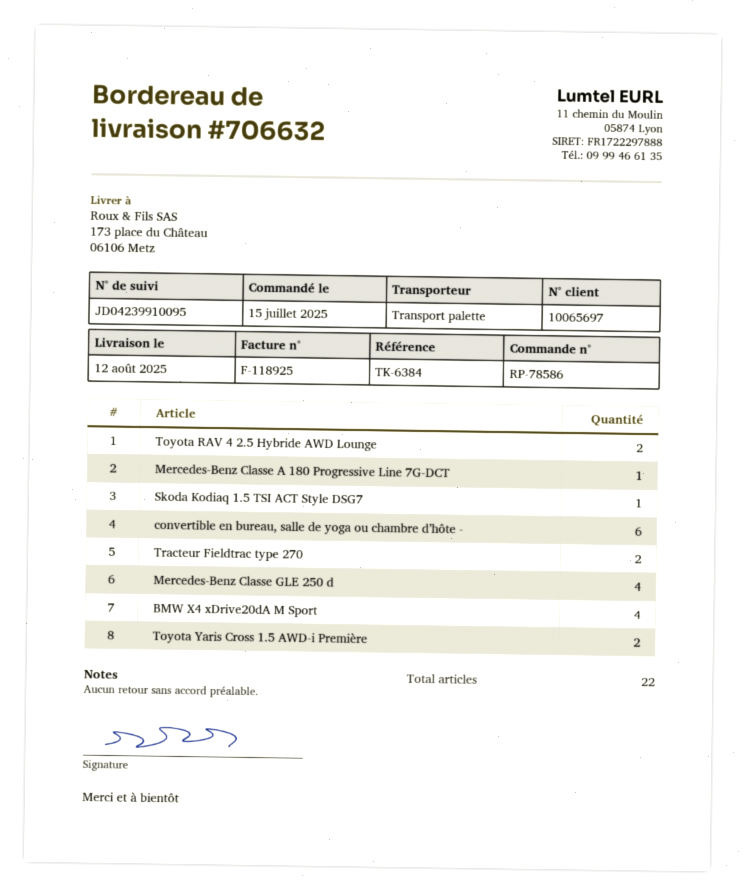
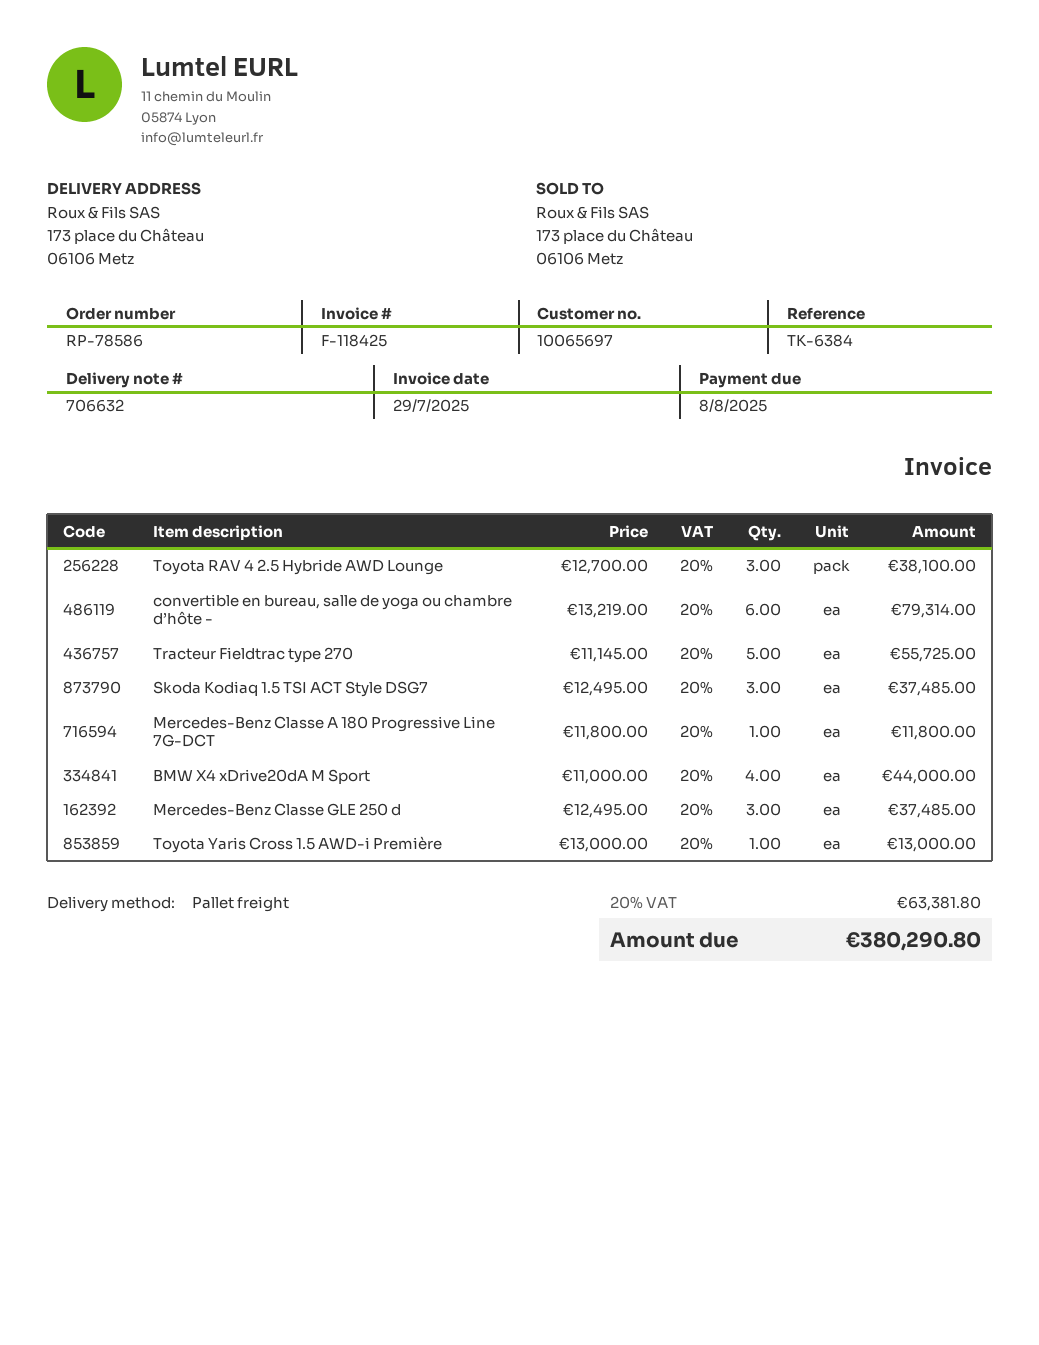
invoice number: F-118925 -> F-118425
Toyota RAV 4 2.5 Hybride AWD Lounge: 2 -> 3
Skoda Kodiaq 1.5 TSI ACT Style DSG7: 1 -> 3
Tracteur Fieldtrac type 270: 2 -> 5
Mercedes-Benz Classe GLE 250 d: 4 -> 3
Toyota Yaris Cross 1.5 AWD-i Première: 2 -> 1

